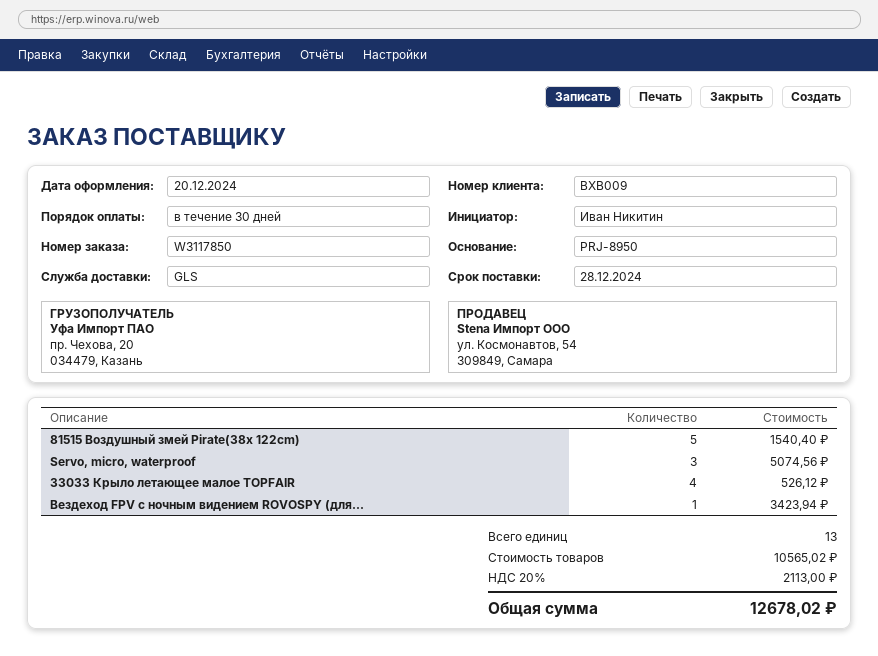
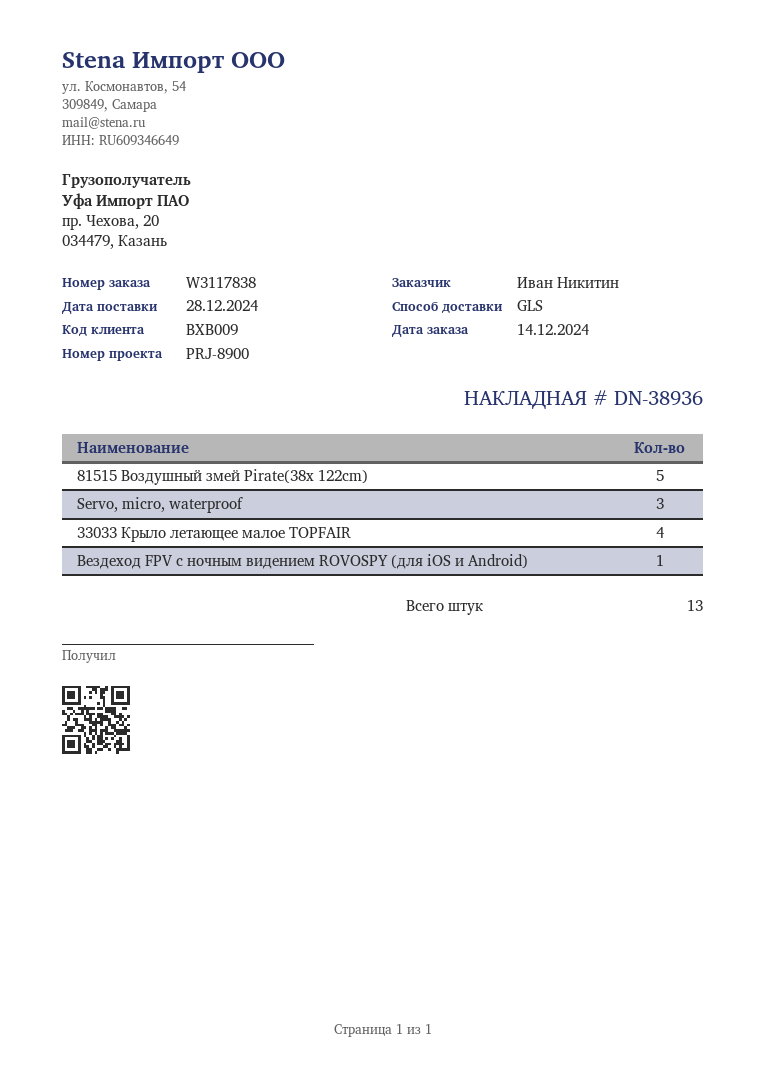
order number: W3117850 -> W3117838
order date: 2024-12-20 -> 2024-12-14
reference: PRJ-8950 -> PRJ-8900

